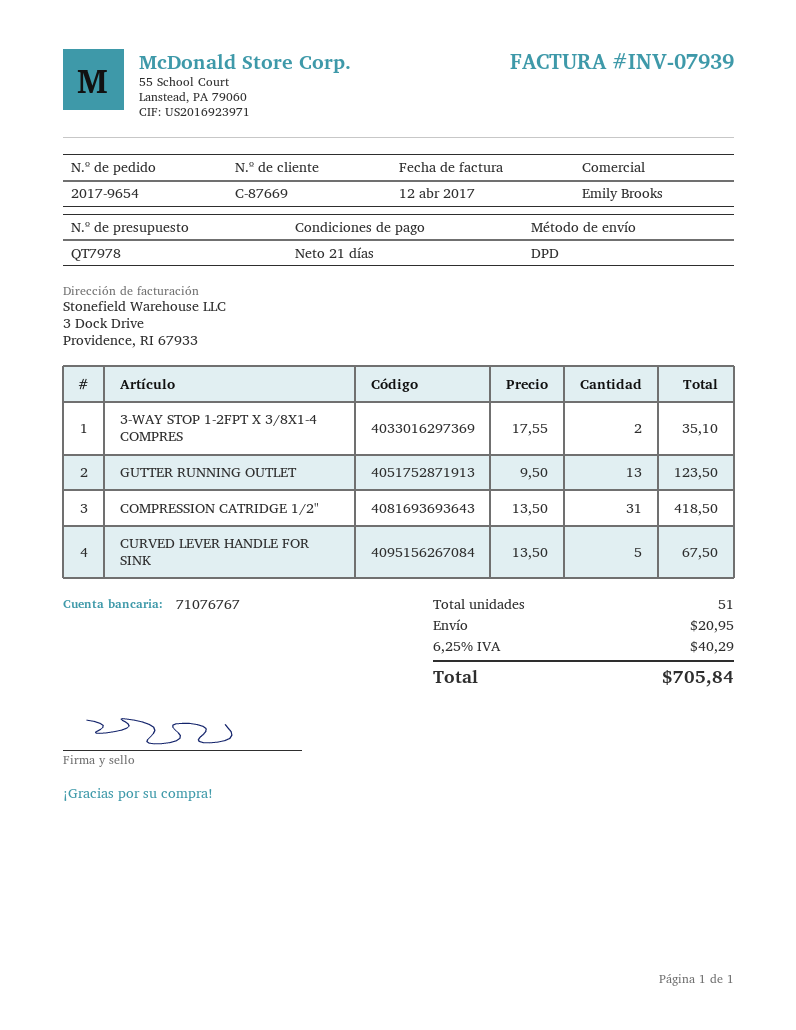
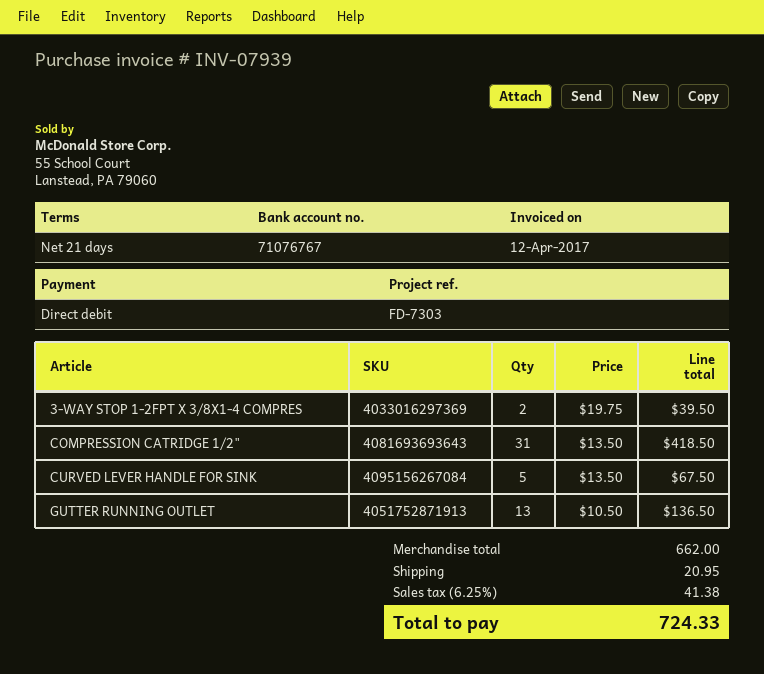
3-WAY STOP 1-2FPT X 3/8X1-4 COMPRES: 2 x 17.55 = 35.10 -> 2 x 19.75 = 39.50
GUTTER RUNNING OUTLET: 13 x 9.50 = 123.50 -> 13 x 10.50 = 136.50
tax: 6.25% = 40.29 -> 6.25% = 41.38
total: 705.84 -> 724.33

